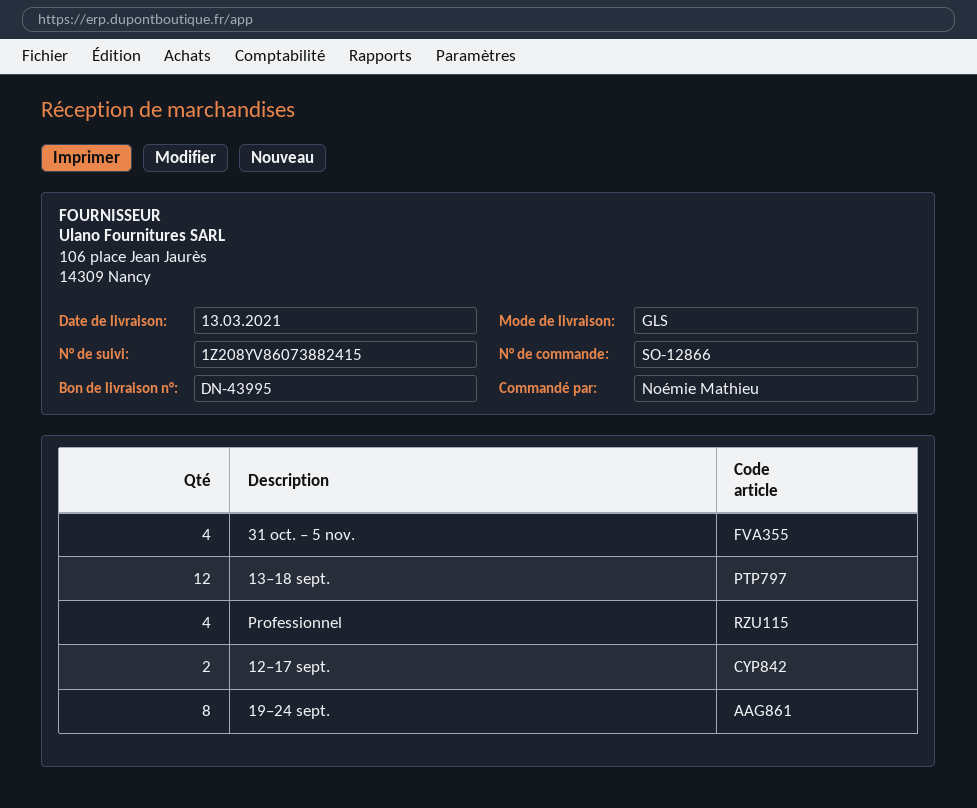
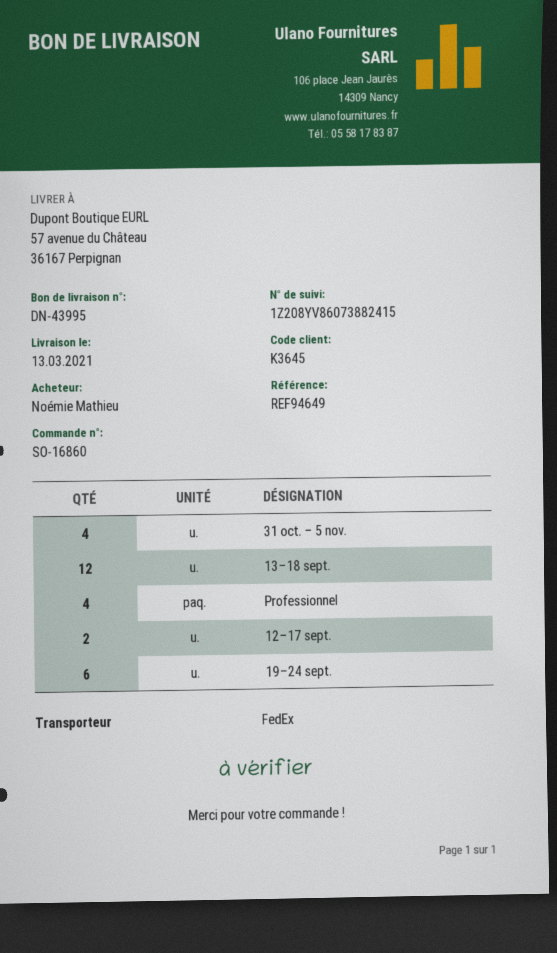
order number: SO-12866 -> SO-16860
shipping method: GLS -> FedEx
19–24 sept.: 8 -> 6

